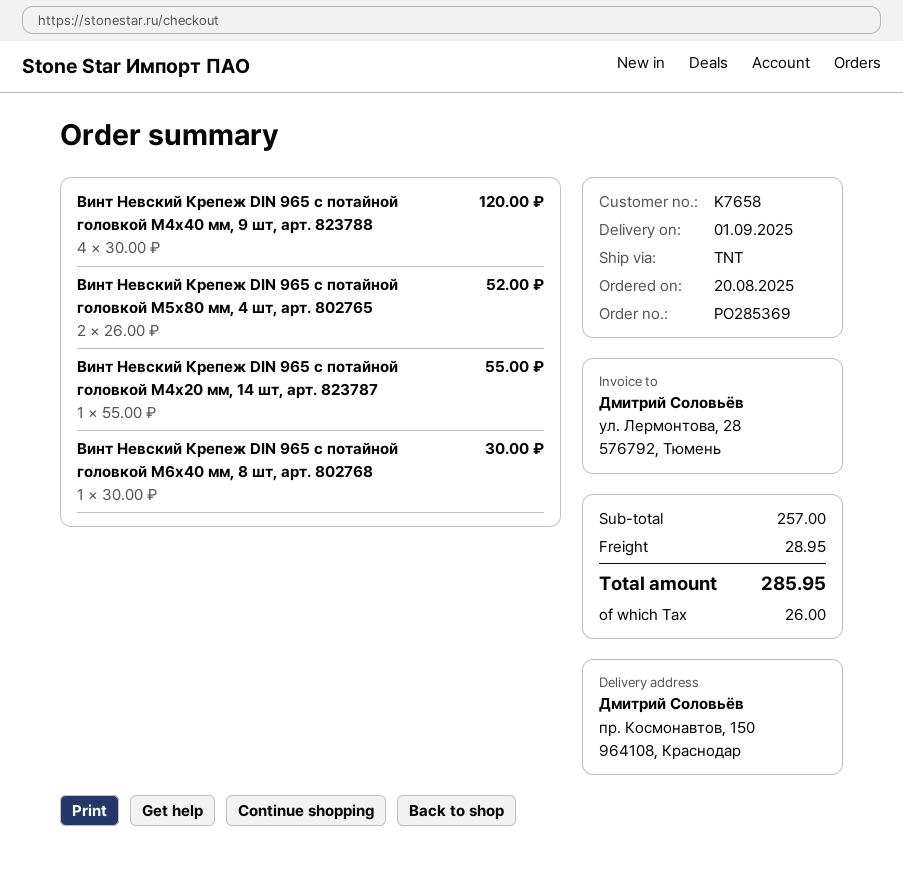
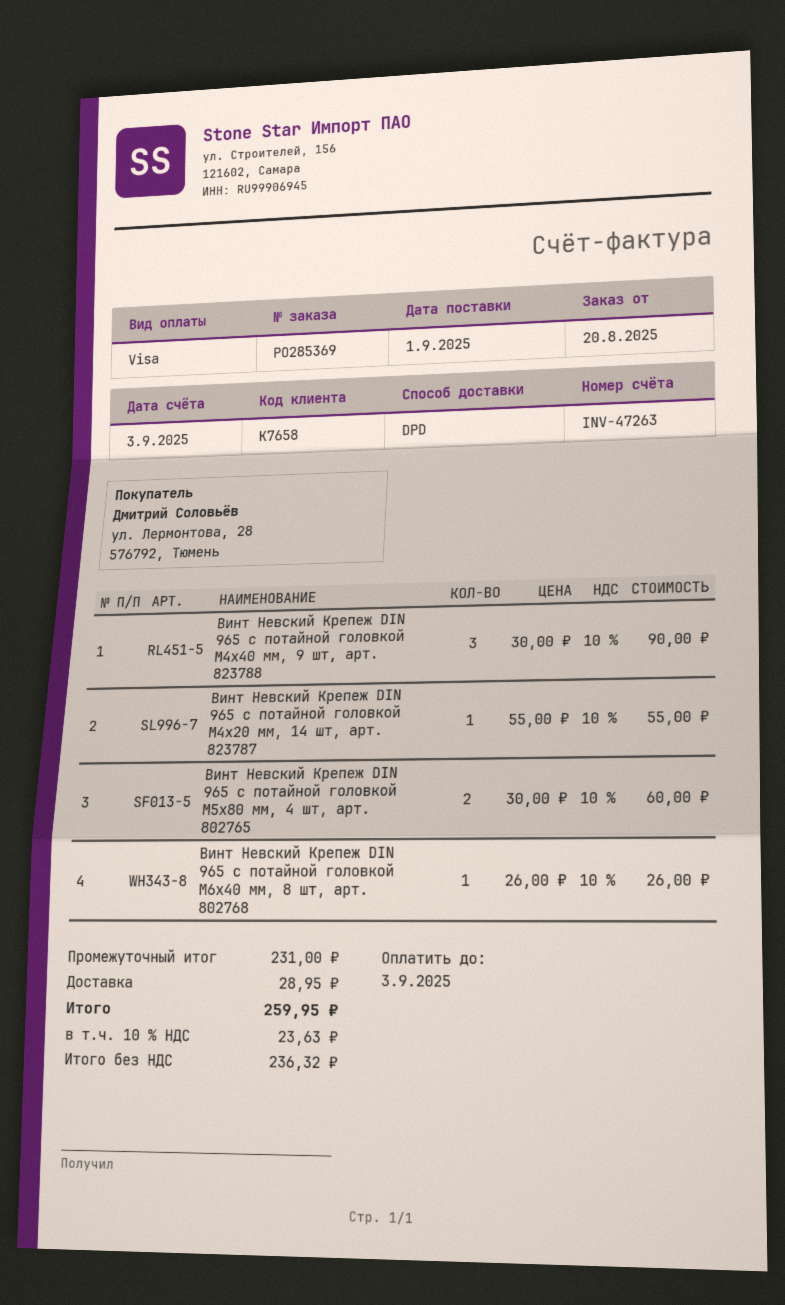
shipping method: TNT -> DPD
Винт Невский Крепеж DIN 965 с потайной головкой М4x40 мм, 9 шт, арт. 823788: 4 x 30.00 = 120.00 -> 3 x 30.00 = 90.00
Винт Невский Крепеж DIN 965 с потайной головкой М5x80 мм, 4 шт, арт. 802765: 2 x 26.00 = 52.00 -> 2 x 30.00 = 60.00
Винт Невский Крепеж DIN 965 с потайной головкой М6x40 мм, 8 шт, арт. 802768: 1 x 30.00 = 30.00 -> 1 x 26.00 = 26.00
subtotal: 257.00 -> 231.00
tax: 26.00 -> 23.63
total: 285.95 -> 259.95

